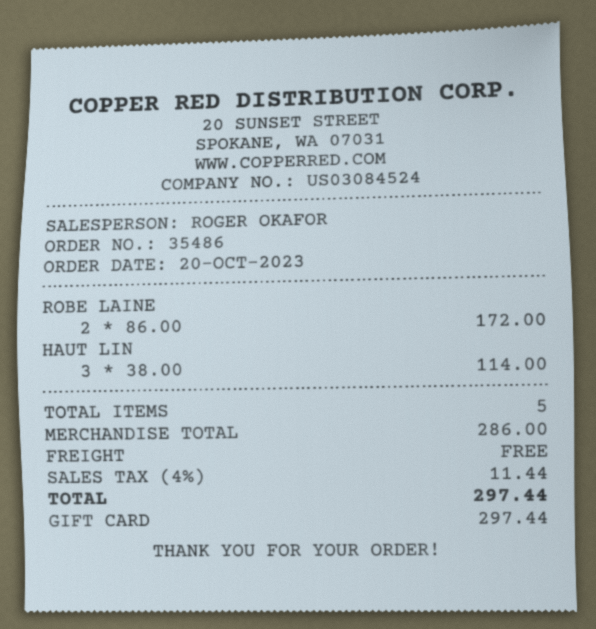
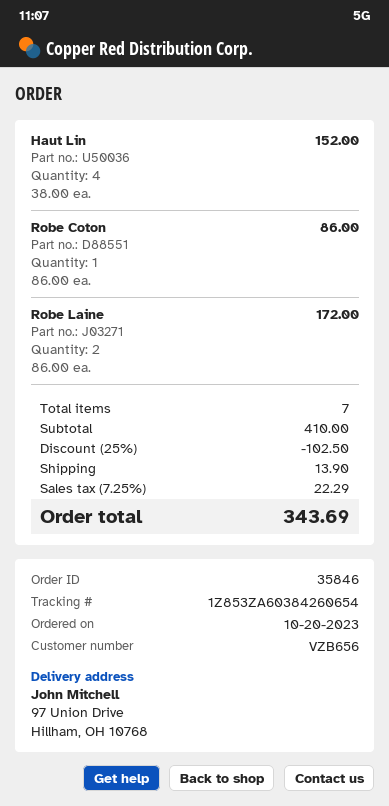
order number: 35486 -> 35846
HAUT LIN: 3 x 38.00 = 114.00 -> 4 x 38.00 = 152.00
Robe Coton: none -> 1 x 86.00 = 86.00
total quantity: 5 -> 7
subtotal: 286.00 -> 410.00
discount: none -> 25% = 102.50
shipping: 0.00 -> 13.90
tax: 4% = 11.44 -> 7.25% = 22.29
total: 297.44 -> 343.69

